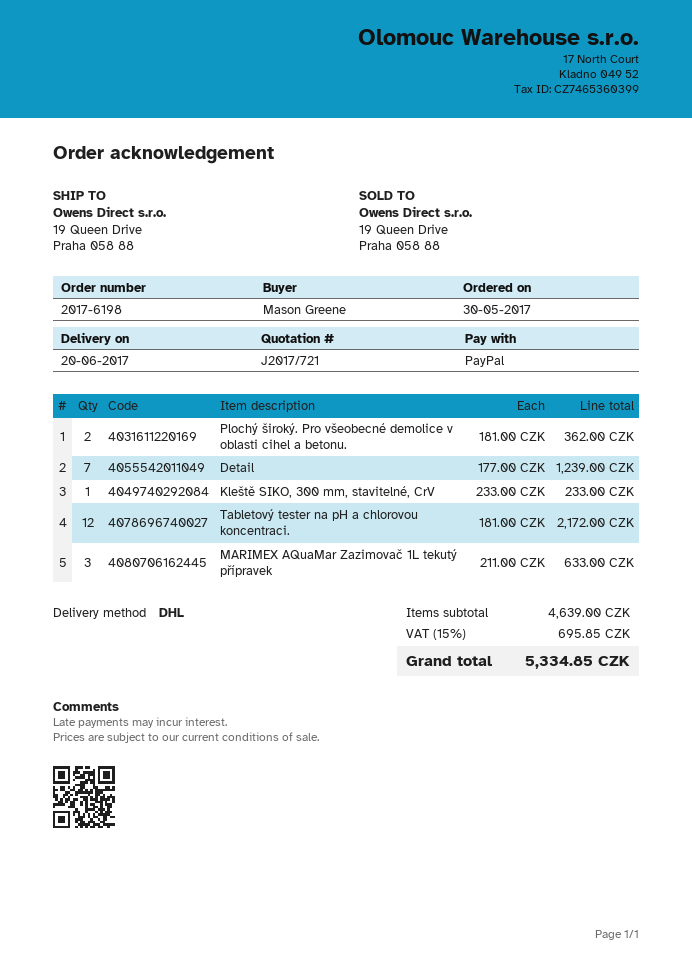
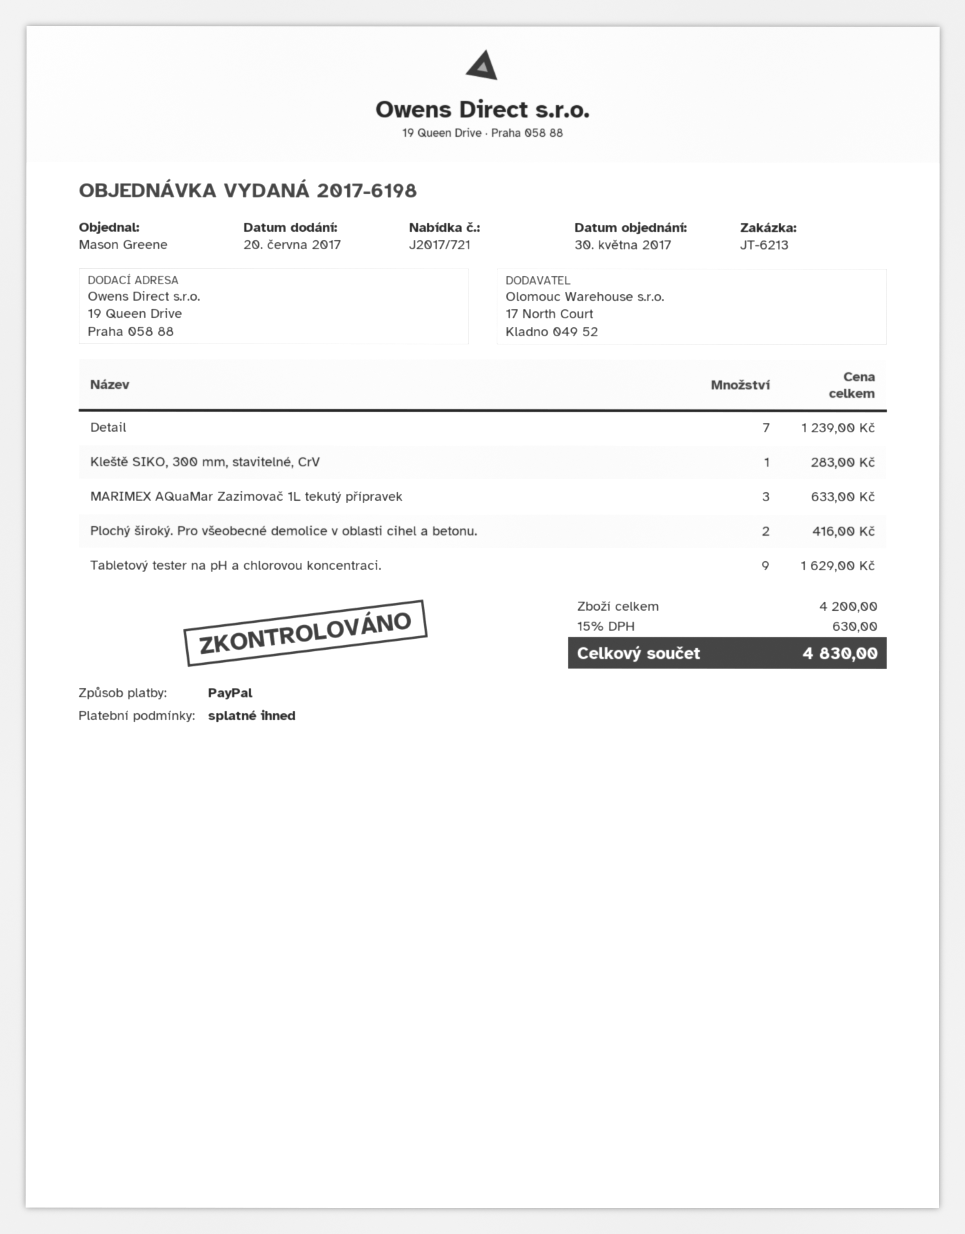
Plochý široký. Pro všeobecné demolice v oblasti cihel a betonu.: 2 for 362.00 -> 2 for 416.00
Kleště SIKO, 300 mm, stavitelné, CrV: 1 for 233.00 -> 1 for 283.00
Tabletový tester na pH a chlorovou koncentraci.: 12 for 2172.00 -> 9 for 1629.00
subtotal: 4639.00 -> 4200.00
tax: 15% = 695.85 -> 15% = 630.00
total: 5334.85 -> 4830.00

